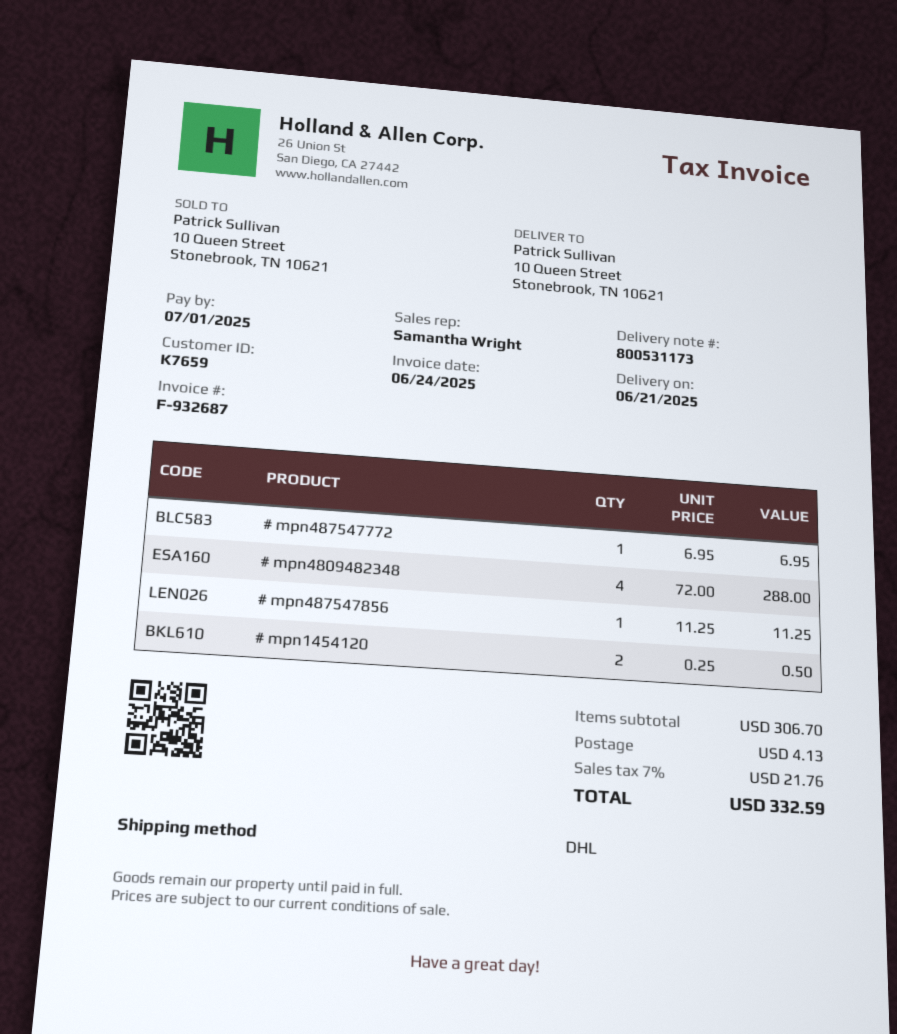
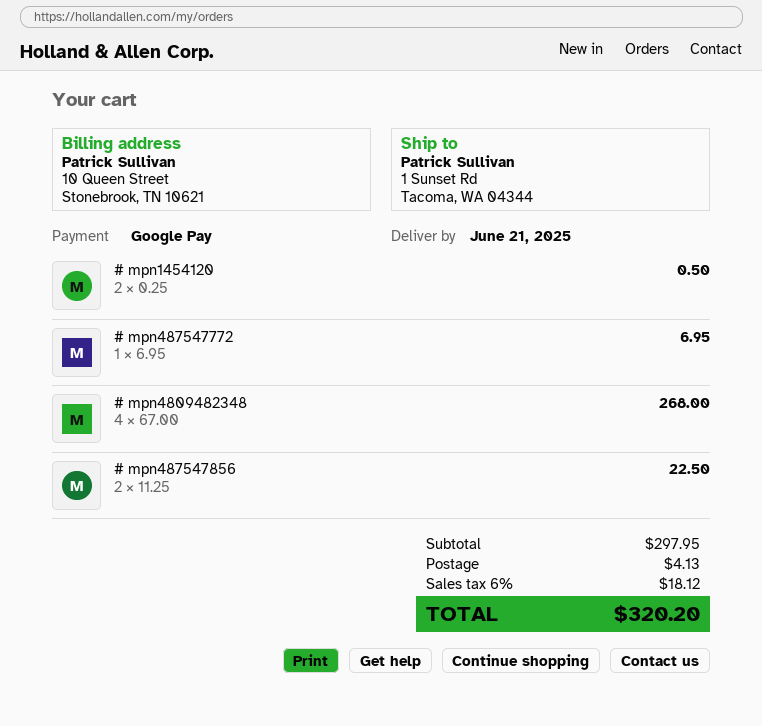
ship to: 10 Queen Street, Stonebrook, TN 10621 -> 1 Sunset Rd, Tacoma, WA 04344
# mpn4809482348: 4 x 72.00 = 288.00 -> 4 x 67.00 = 268.00
# mpn487547856: 1 x 11.25 = 11.25 -> 2 x 11.25 = 22.50
subtotal: 306.70 -> 297.95
tax: 7% = 21.76 -> 6% = 18.12
total: 332.59 -> 320.20

